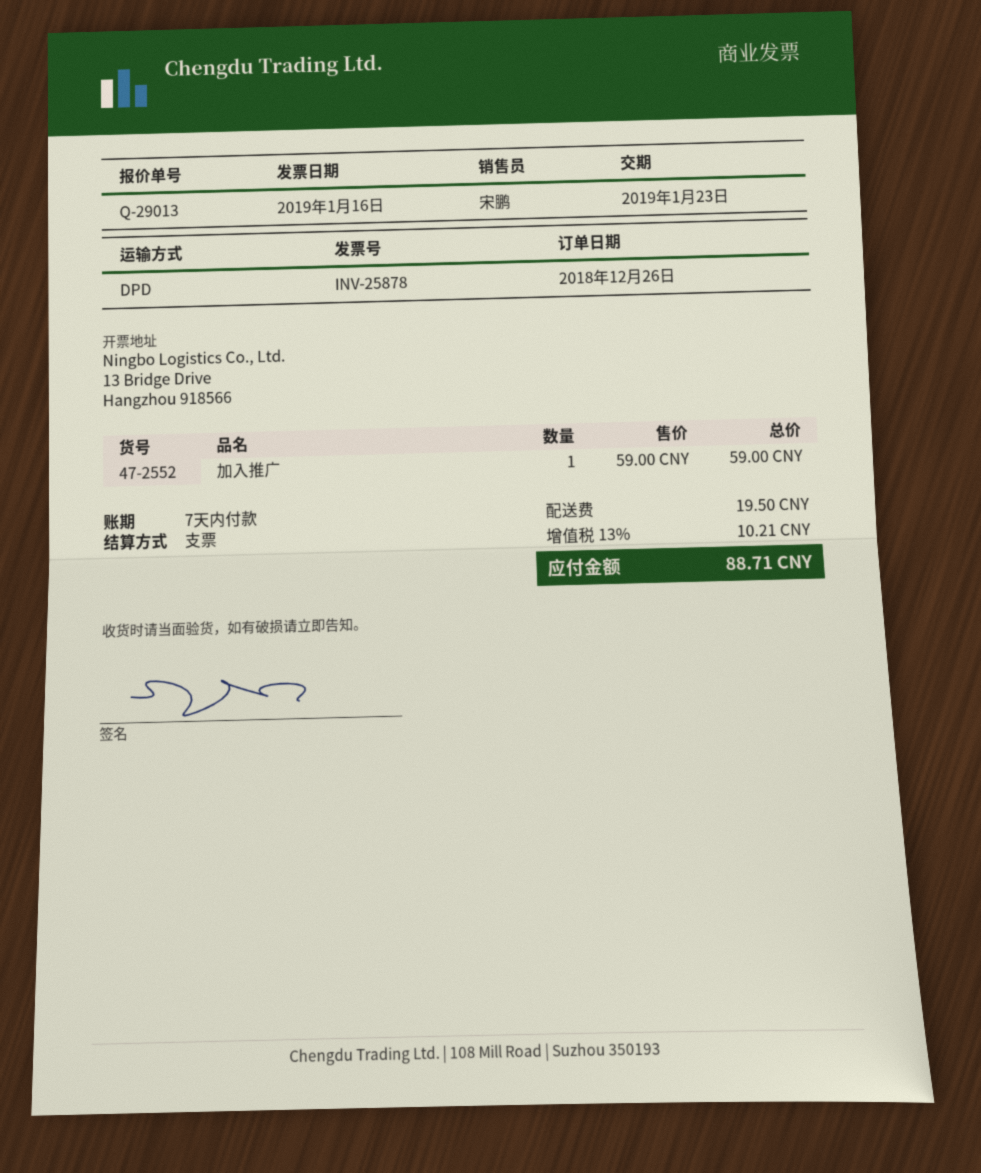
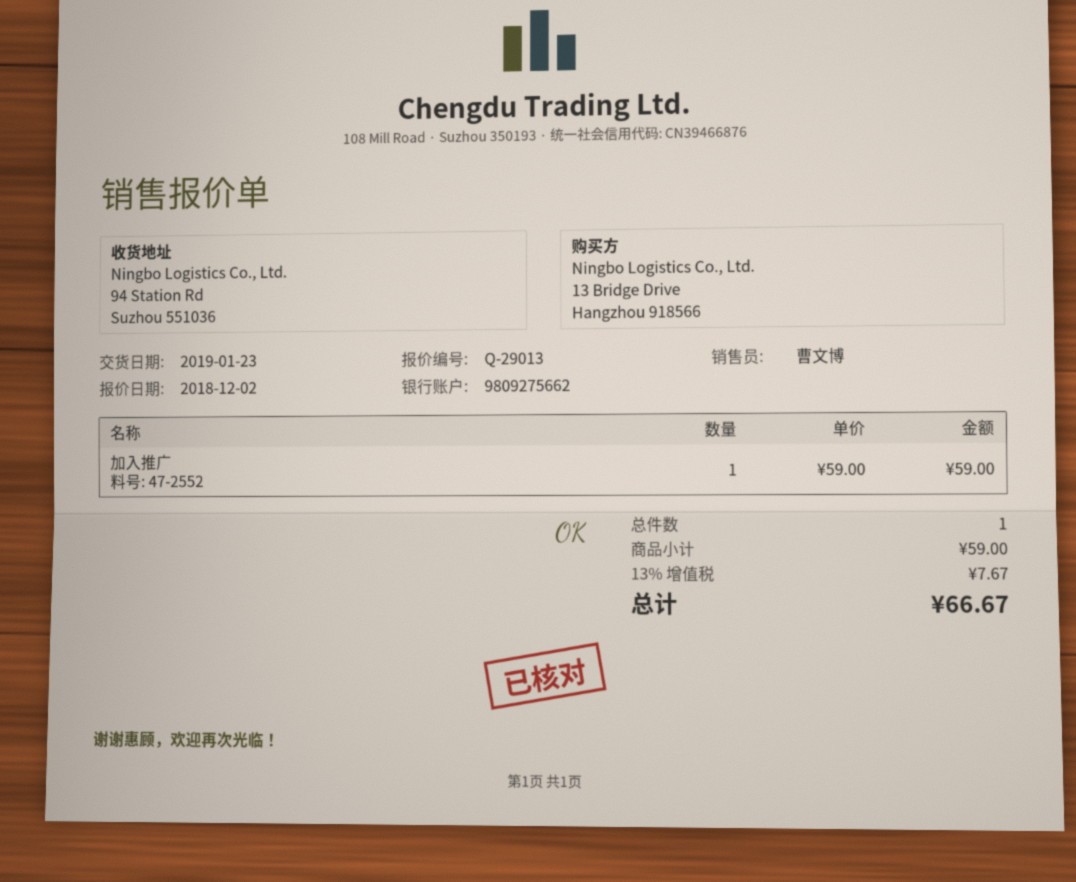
sales rep: 宋鹏 -> 曹文博
shipping: 19.50 -> none
tax: 13% = 10.21 -> 13% = 7.67
total: 88.71 -> 66.67

